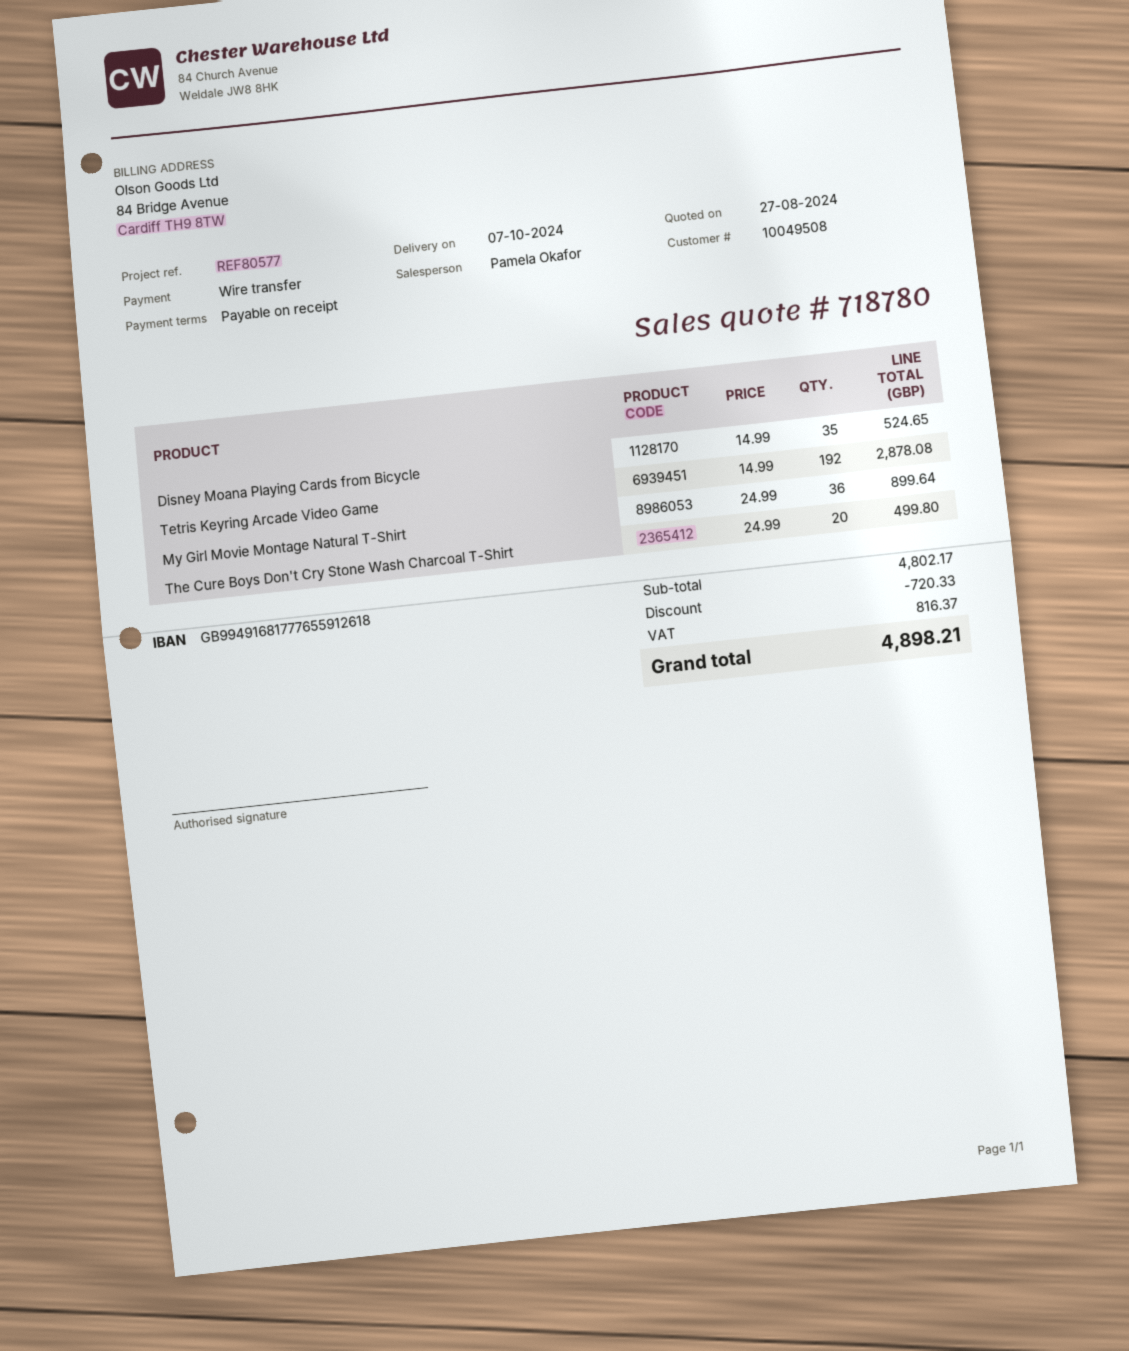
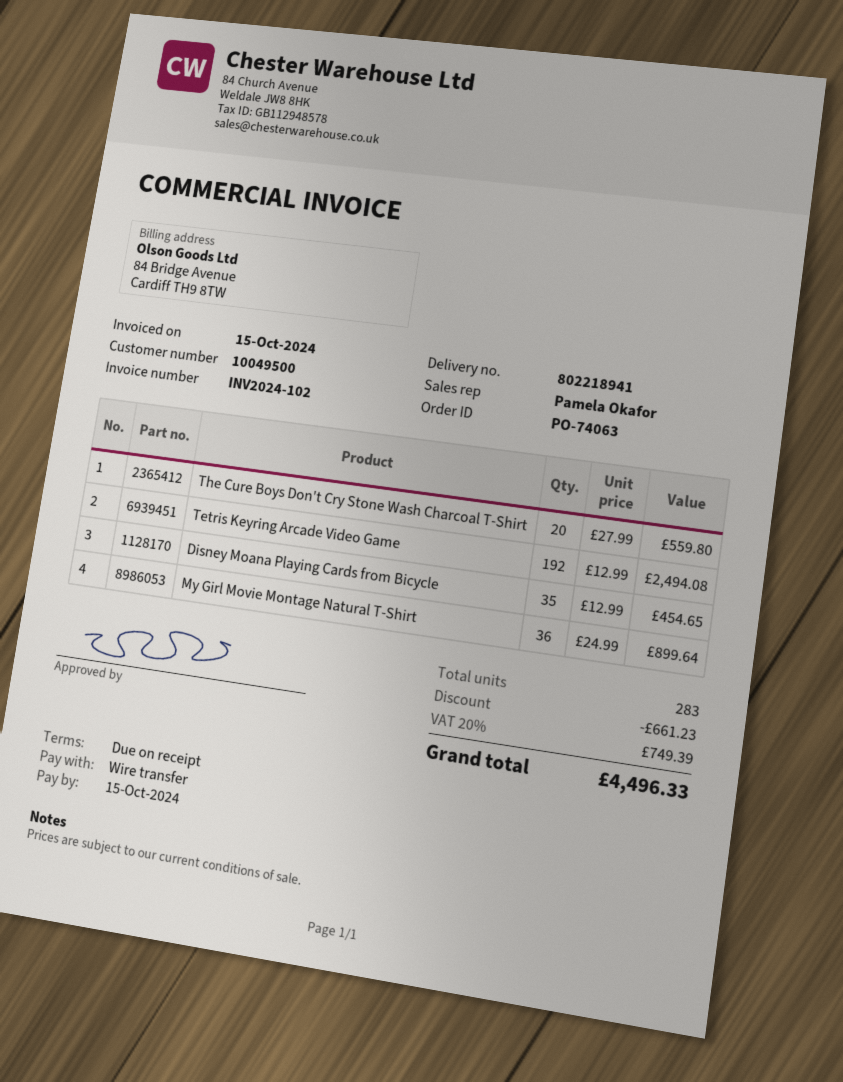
customer number: 10049508 -> 10049500
Disney Moana Playing Cards from Bicycle: 35 x 14.99 = 524.65 -> 35 x 12.99 = 454.65
Tetris Keyring Arcade Video Game: 192 x 14.99 = 2878.08 -> 192 x 12.99 = 2494.08
The Cure Boys Don't Cry Stone Wash Charcoal T-Shirt: 20 x 24.99 = 499.80 -> 20 x 27.99 = 559.80
discount: 720.33 -> 661.23
tax: 816.37 -> 749.39
total: 4898.21 -> 4496.33

